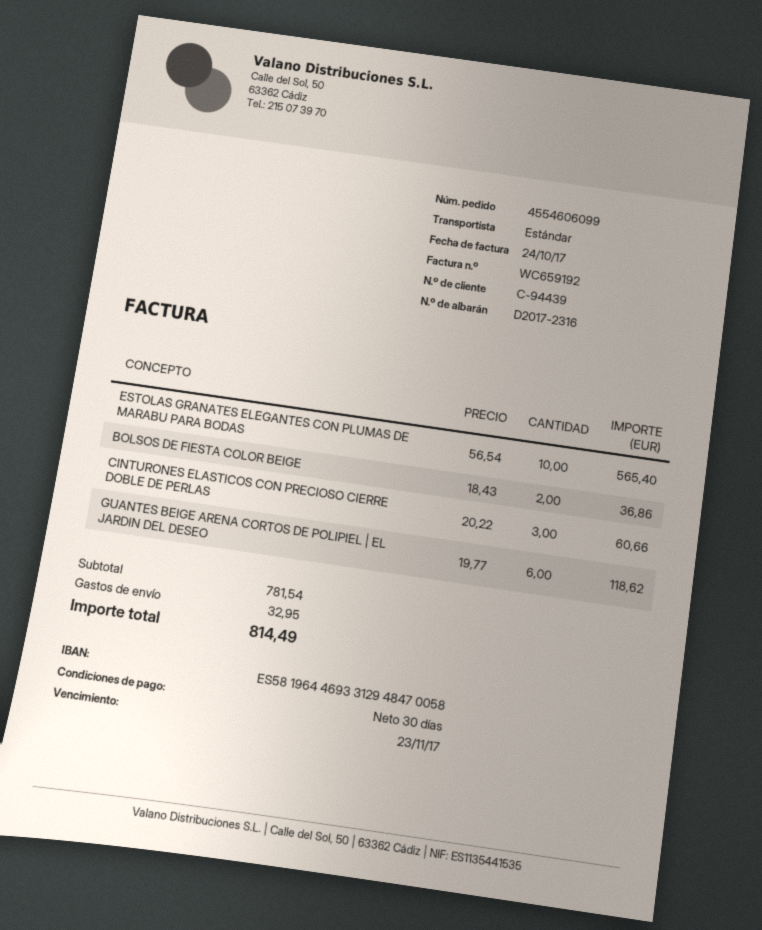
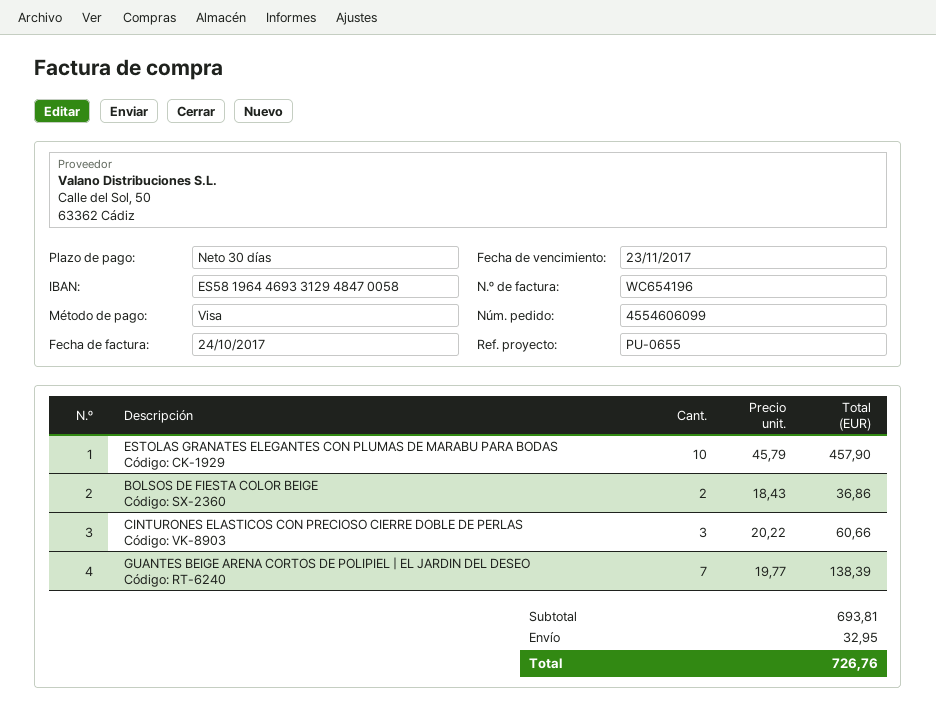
invoice number: WC659192 -> WC654196
ESTOLAS GRANATES ELEGANTES CON PLUMAS DE MARABU PARA BODAS: 10 x 56.54 = 565.40 -> 10 x 45.79 = 457.90
GUANTES BEIGE ARENA CORTOS DE POLIPIEL | EL JARDIN DEL DESEO: 6 x 19.77 = 118.62 -> 7 x 19.77 = 138.39
subtotal: 781.54 -> 693.81
total: 814.49 -> 726.76

